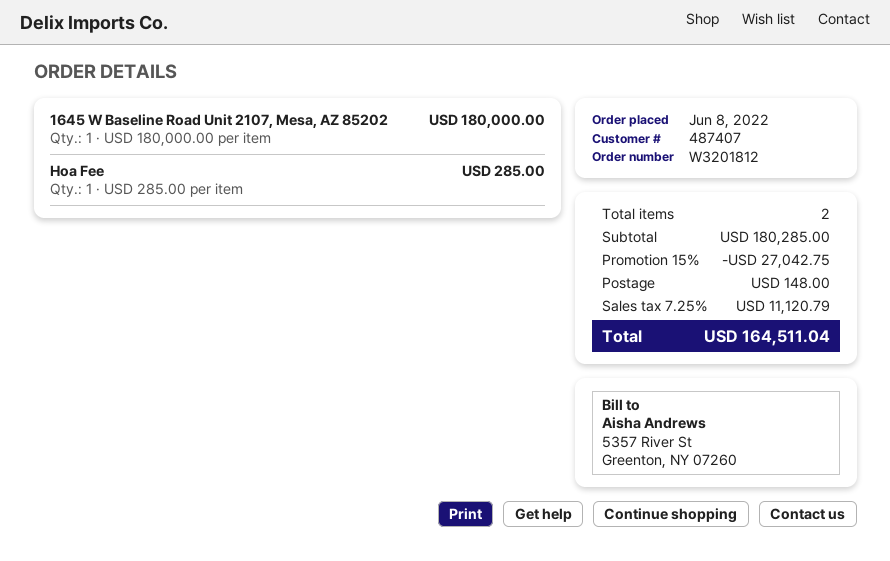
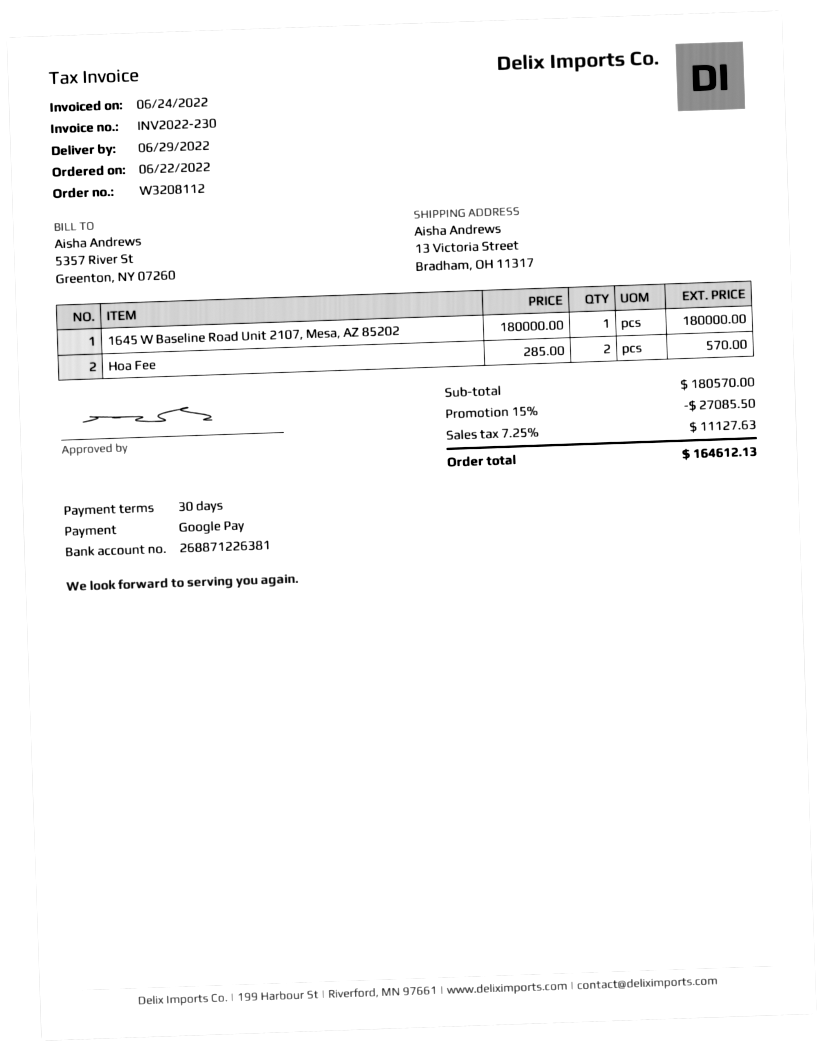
order number: W3201812 -> W3208112
order date: 2022-06-08 -> 2022-06-22
Hoa Fee: 1 x 285.00 = 285.00 -> 2 x 285.00 = 570.00
subtotal: 180285.00 -> 180570.00
discount: 15% = 27042.75 -> 15% = 27085.50
shipping: 148.00 -> none
tax: 7.25% = 11120.79 -> 7.25% = 11127.63
total: 164511.04 -> 164612.13

